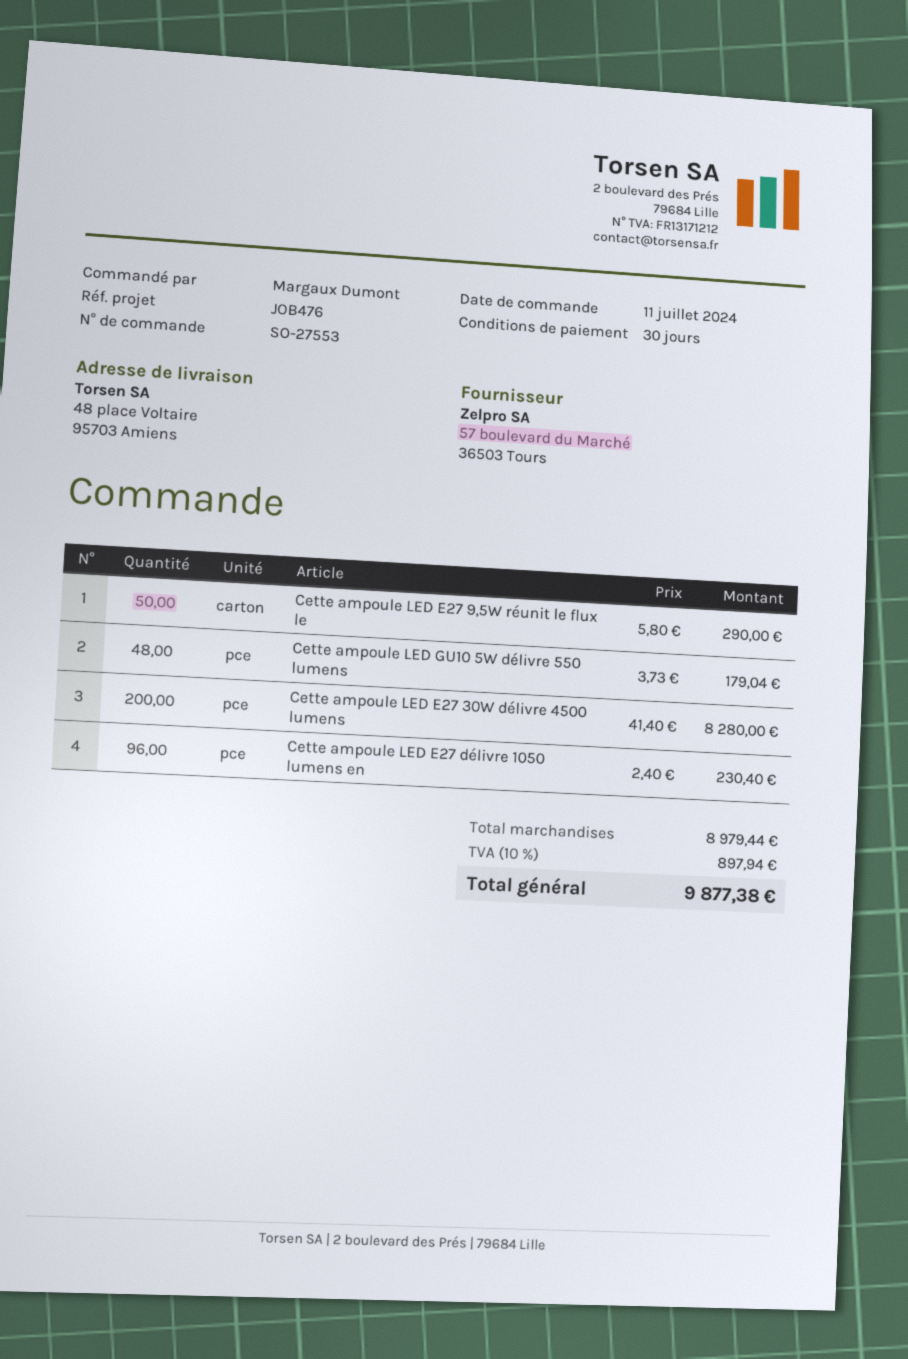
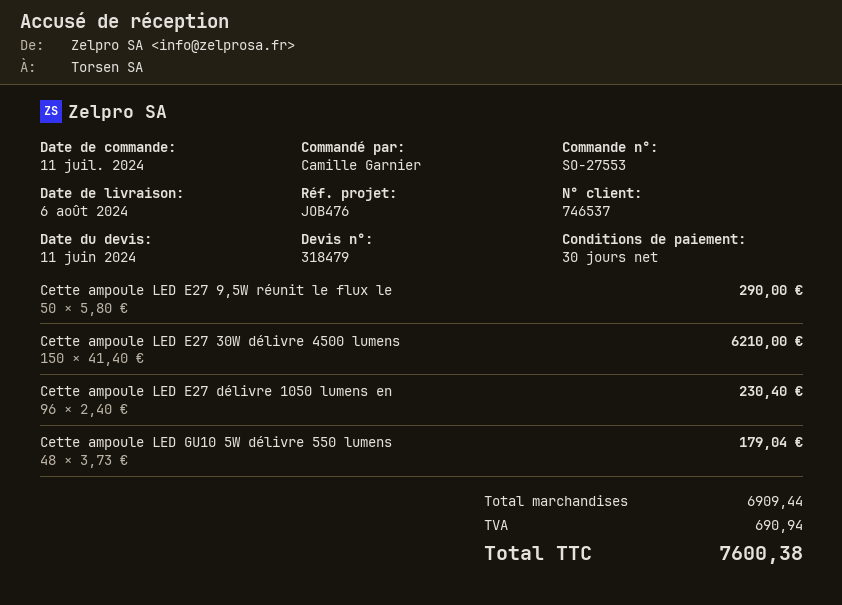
ordered by: Margaux Dumont -> Camille Garnier
Cette ampoule LED E27 30W délivre 4500 lumens: 200 x 41.40 = 8280.00 -> 150 x 41.40 = 6210.00
subtotal: 8979.44 -> 6909.44
tax: 897.94 -> 690.94
total: 9877.38 -> 7600.38

